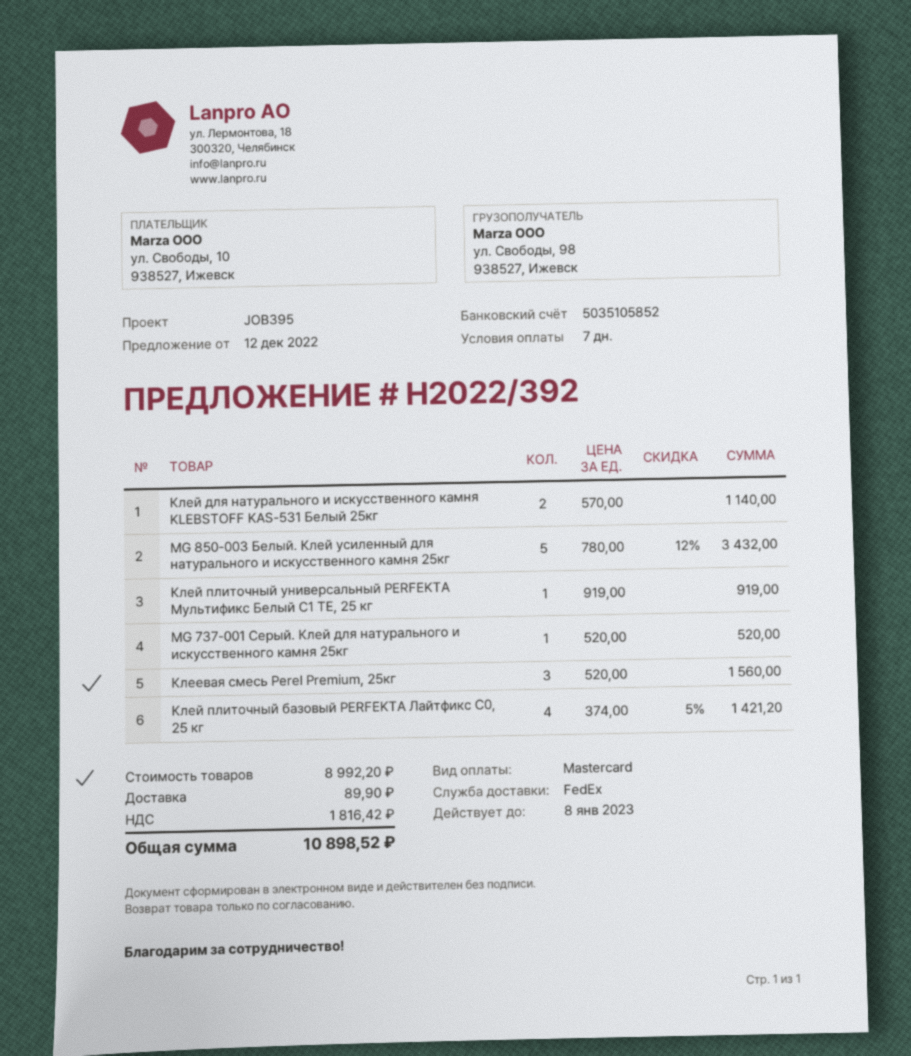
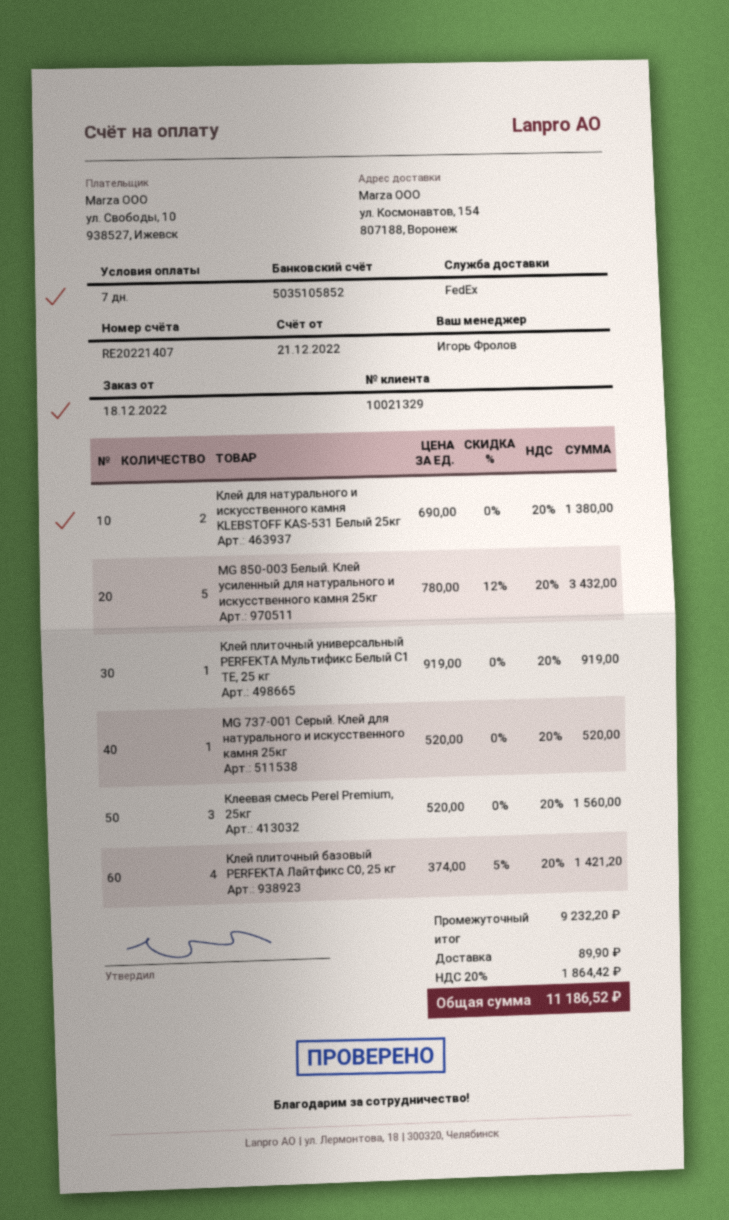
ship to: ул. Свободы, 98, 938527, Ижевск -> ул. Космонавтов, 154, 807188, Воронеж
Клей для натурального и искусственного камня KLEBSTOFF KAS-531 Белый 25кг: 2 x 570.00 = 1140.00 -> 2 x 690.00 = 1380.00
subtotal: 8992.20 -> 9232.20
tax: 1816.42 -> 1864.42
total: 10898.52 -> 11186.52

